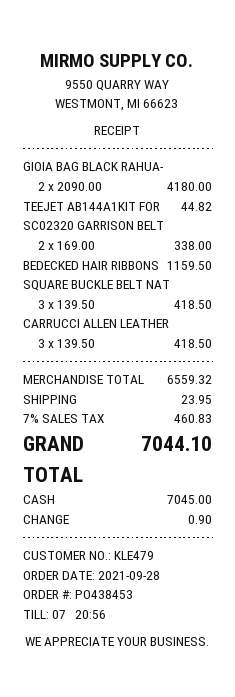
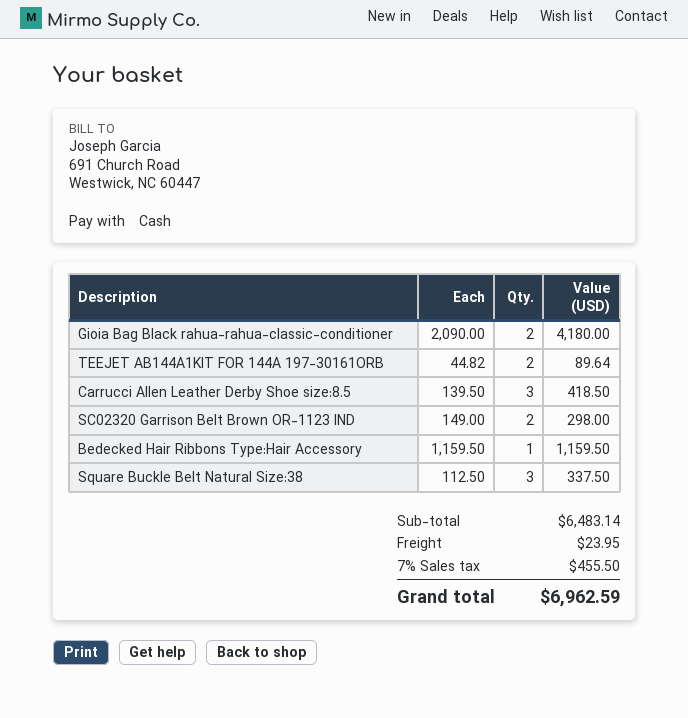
TEEJET AB144A1KIT FOR: 1 x 44.82 = 44.82 -> 2 x 44.82 = 89.64
SC02320 GARRISON BELT: 2 x 169.00 = 338.00 -> 2 x 149.00 = 298.00
SQUARE BUCKLE BELT NAT: 3 x 139.50 = 418.50 -> 3 x 112.50 = 337.50
subtotal: 6559.32 -> 6483.14
tax: 7% = 460.83 -> 7% = 455.50
total: 7044.10 -> 6962.59

